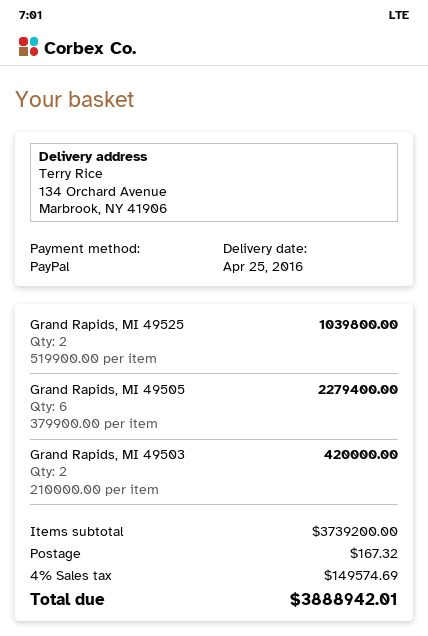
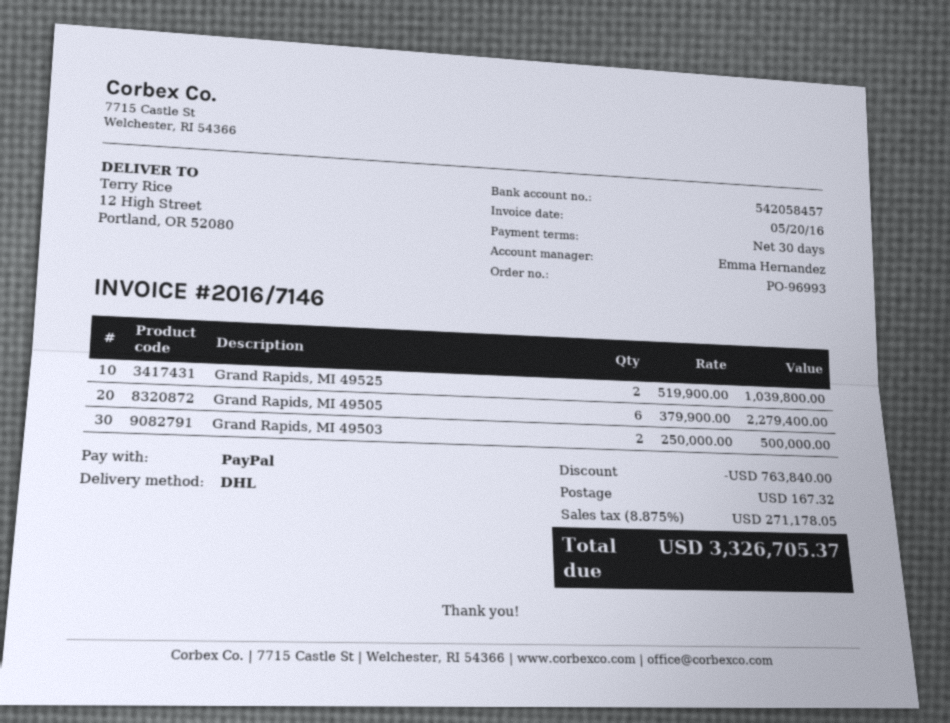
ship to: 134 Orchard Avenue, Marbrook, NY 41906 -> 12 High Street, Portland, OR 52080
Grand Rapids, MI 49503: 2 x 210000.00 = 420000.00 -> 2 x 250000.00 = 500000.00
discount: none -> 763840.00
tax: 4% = 149574.69 -> 8.875% = 271178.05
total: 3888942.01 -> 3326705.37

